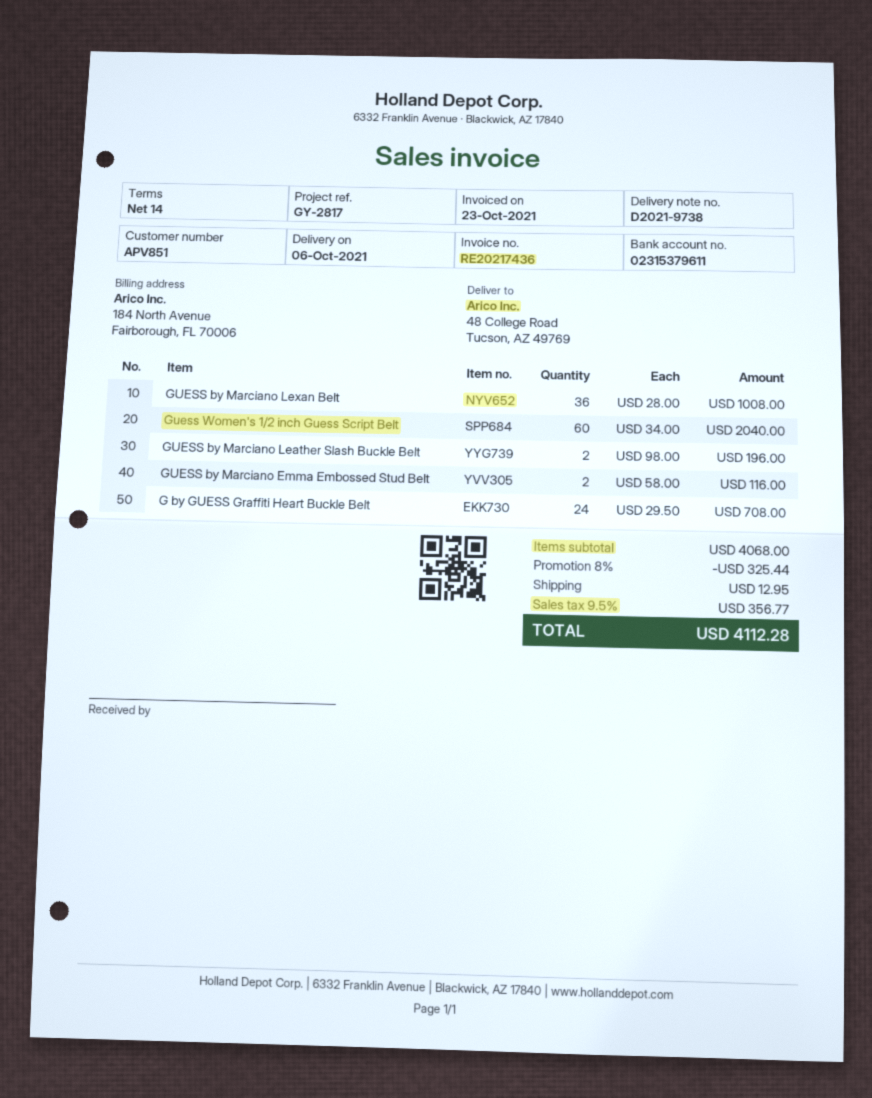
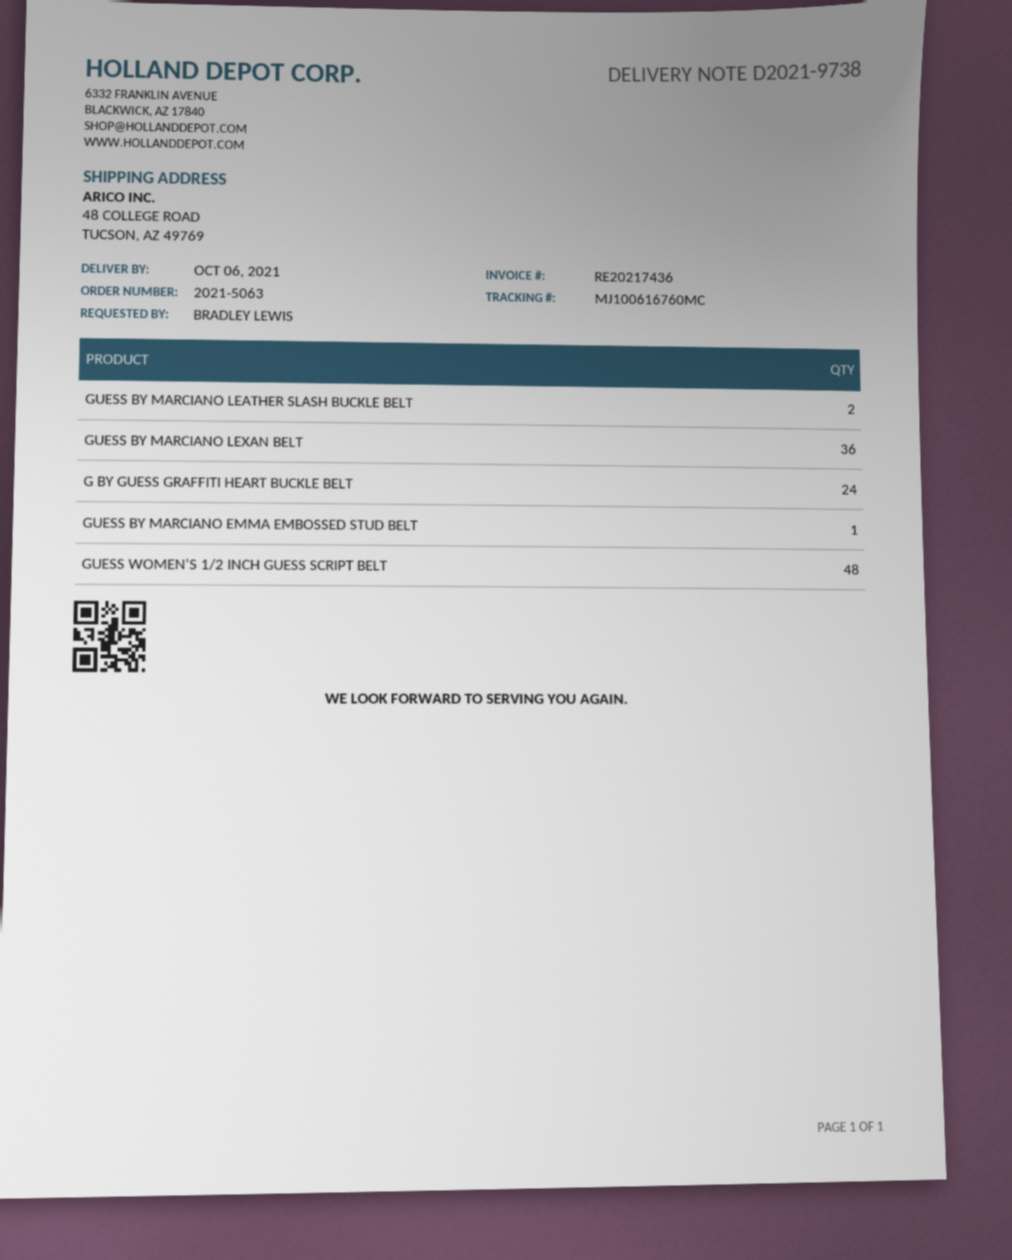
Guess Women's 1/2 inch Guess Script Belt: 60 -> 48
GUESS by Marciano Emma Embossed Stud Belt: 2 -> 1

